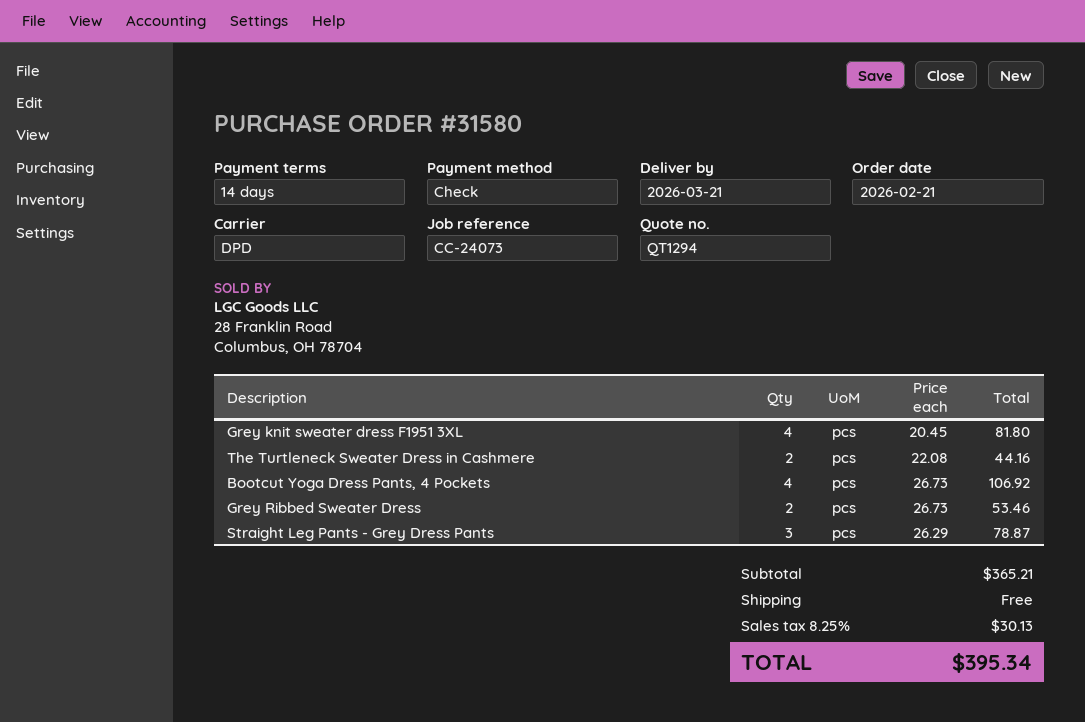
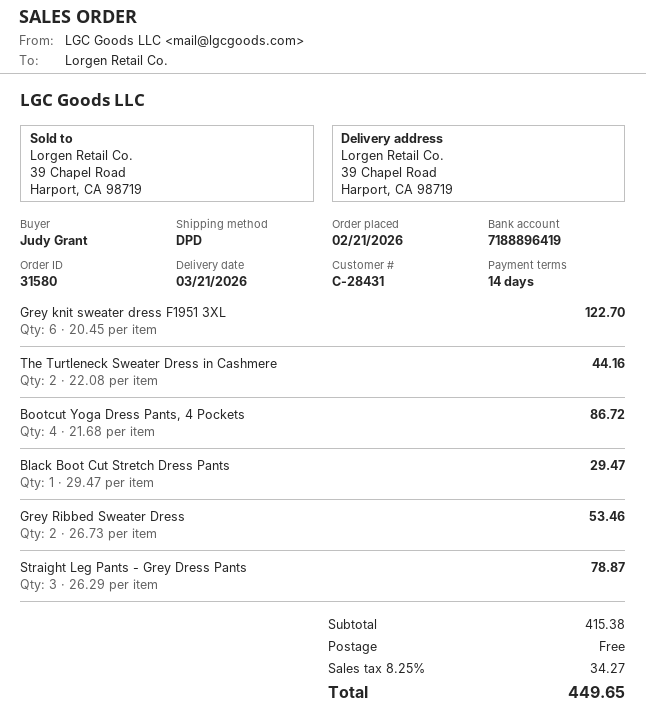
Grey knit sweater dress F1951 3XL: 4 x 20.45 = 81.80 -> 6 x 20.45 = 122.70
Bootcut Yoga Dress Pants, 4 Pockets: 4 x 26.73 = 106.92 -> 4 x 21.68 = 86.72
Black Boot Cut Stretch Dress Pants: none -> 1 x 29.47 = 29.47
subtotal: 365.21 -> 415.38
tax: 8.25% = 30.13 -> 8.25% = 34.27
total: 395.34 -> 449.65

